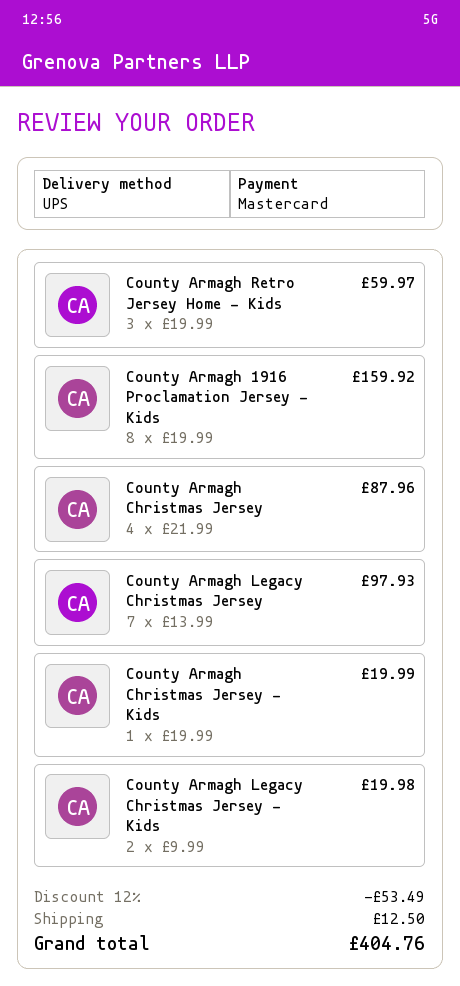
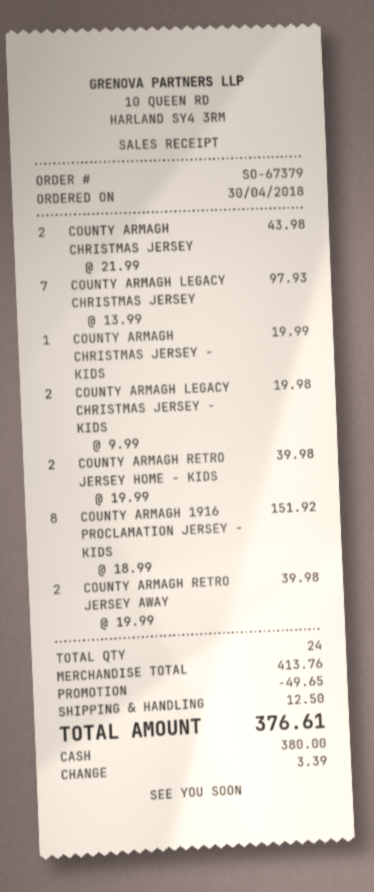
payment method: Mastercard -> cash
County Armagh Retro Jersey Home - Kids: 3 x 19.99 = 59.97 -> 2 x 19.99 = 39.98
County Armagh 1916 Proclamation Jersey - Kids: 8 x 19.99 = 159.92 -> 8 x 18.99 = 151.92
County Armagh Christmas Jersey: 4 x 21.99 = 87.96 -> 2 x 21.99 = 43.98
COUNTY ARMAGH RETRO JERSEY AWAY: none -> 2 x 19.99 = 39.98
discount: 53.49 -> 49.65
total: 404.76 -> 376.61

